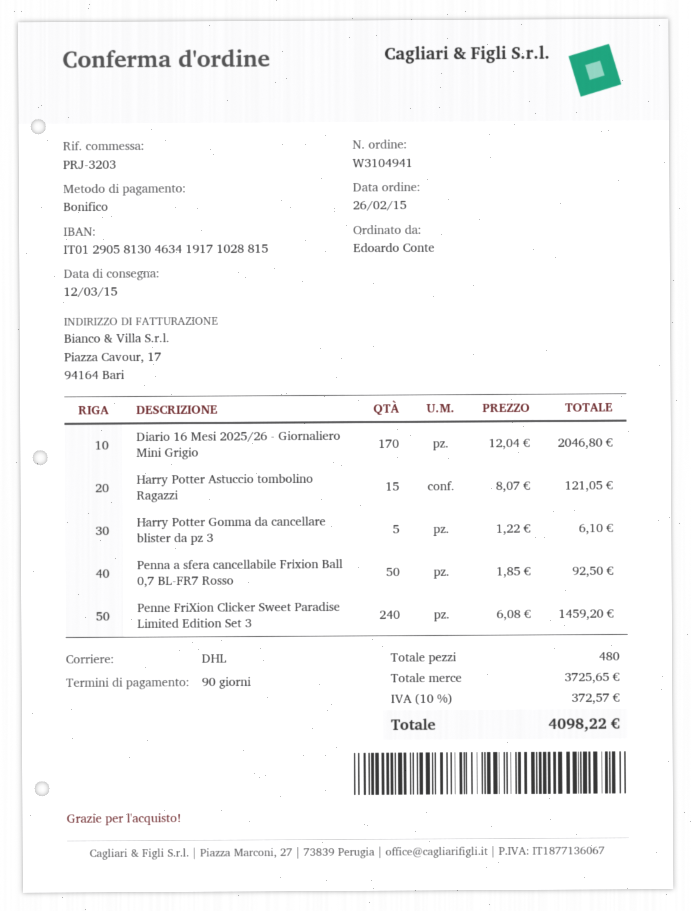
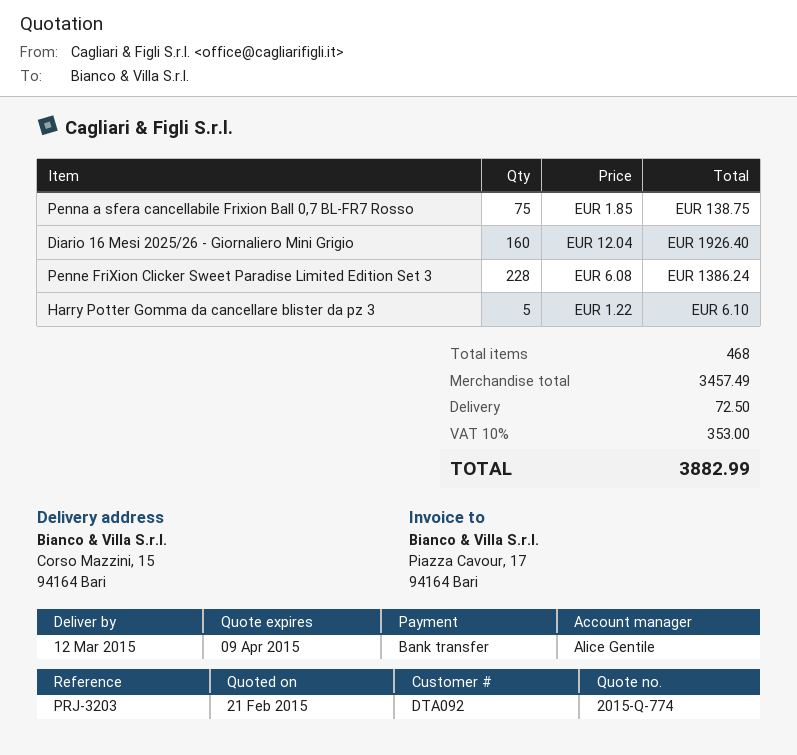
Diario 16 Mesi 2025/26 - Giornaliero Mini Grigio: 170 x 12.04 = 2046.80 -> 160 x 12.04 = 1926.40
Harry Potter Astuccio tombolino Ragazzi: 15 x 8.07 = 121.05 -> none
Penna a sfera cancellabile Frixion Ball 0,7 BL-FR7 Rosso: 50 x 1.85 = 92.50 -> 75 x 1.85 = 138.75
Penne FriXion Clicker Sweet Paradise Limited Edition Set 3: 240 x 6.08 = 1459.20 -> 228 x 6.08 = 1386.24
total quantity: 480 -> 468
subtotal: 3725.65 -> 3457.49
shipping: none -> 72.50
tax: 10% = 372.57 -> 10% = 353.00
total: 4098.22 -> 3882.99

